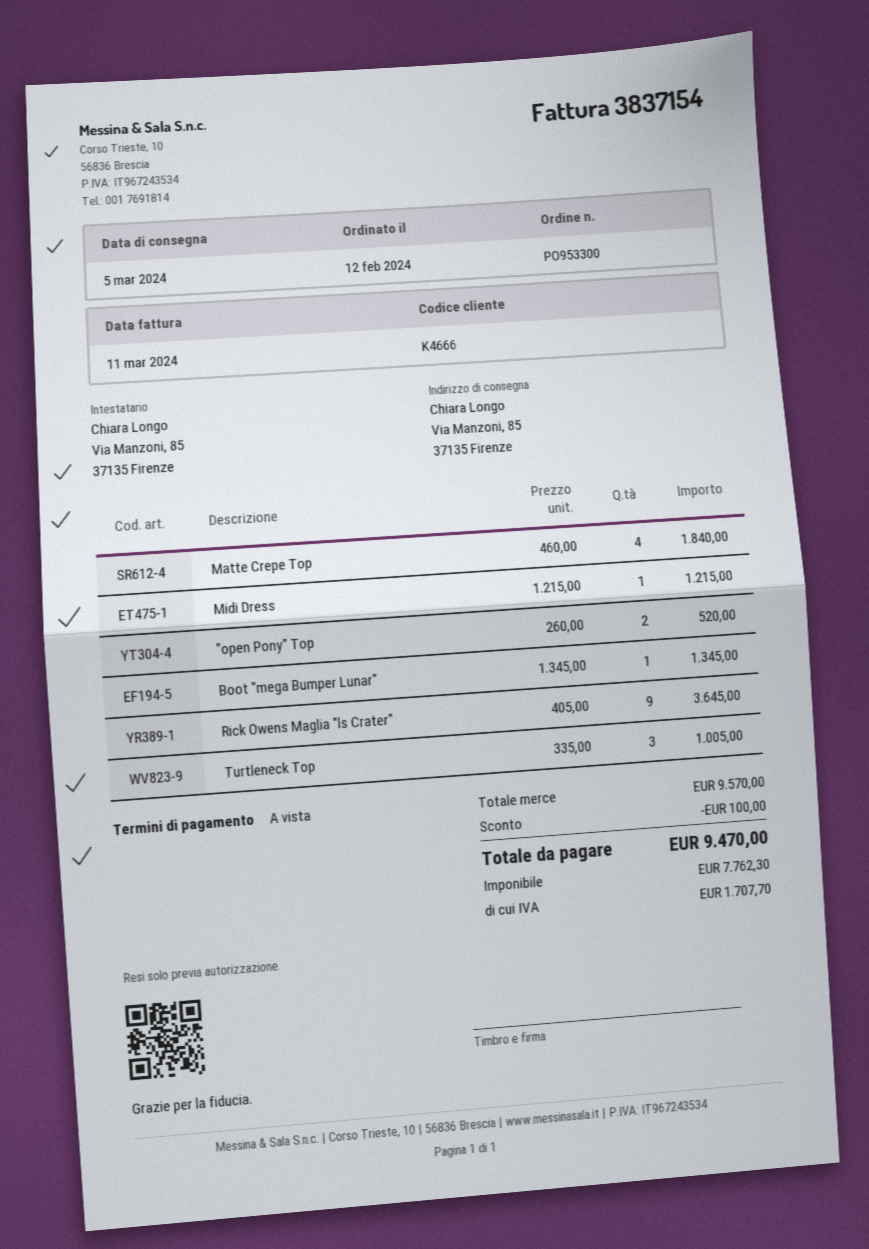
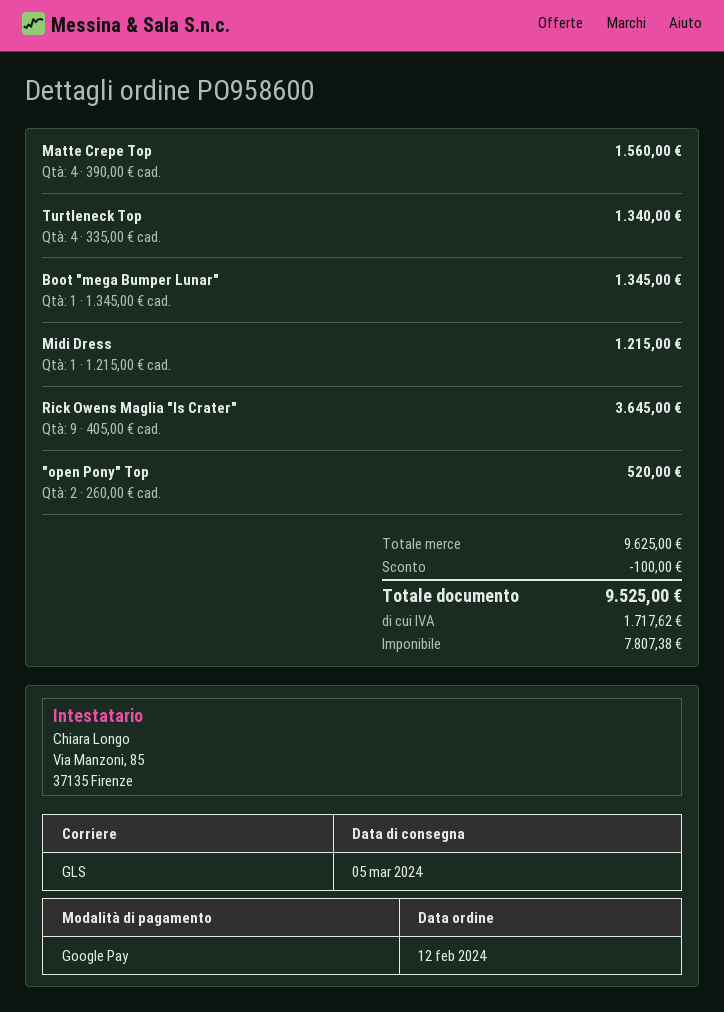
order number: PO953300 -> PO958600
Matte Crepe Top: 4 x 460.00 = 1840.00 -> 4 x 390.00 = 1560.00
Turtleneck Top: 3 x 335.00 = 1005.00 -> 4 x 335.00 = 1340.00
subtotal: 9570.00 -> 9625.00
net: 7762.30 -> 7807.38
tax: 1707.70 -> 1717.62
total: 9470.00 -> 9525.00

